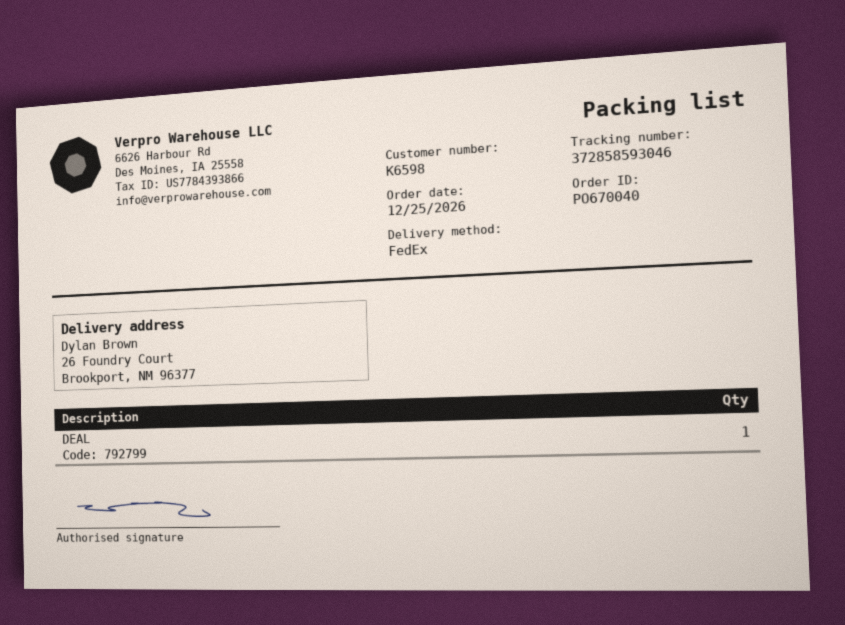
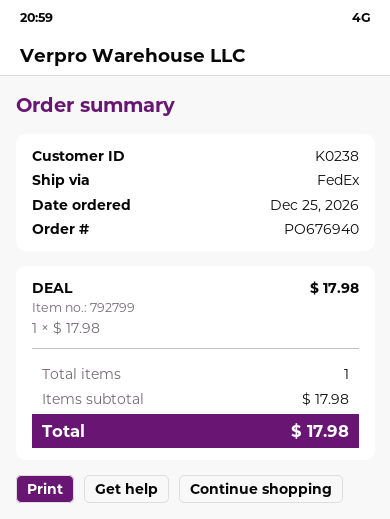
order number: PO670040 -> PO676940
customer number: K6598 -> K0238

